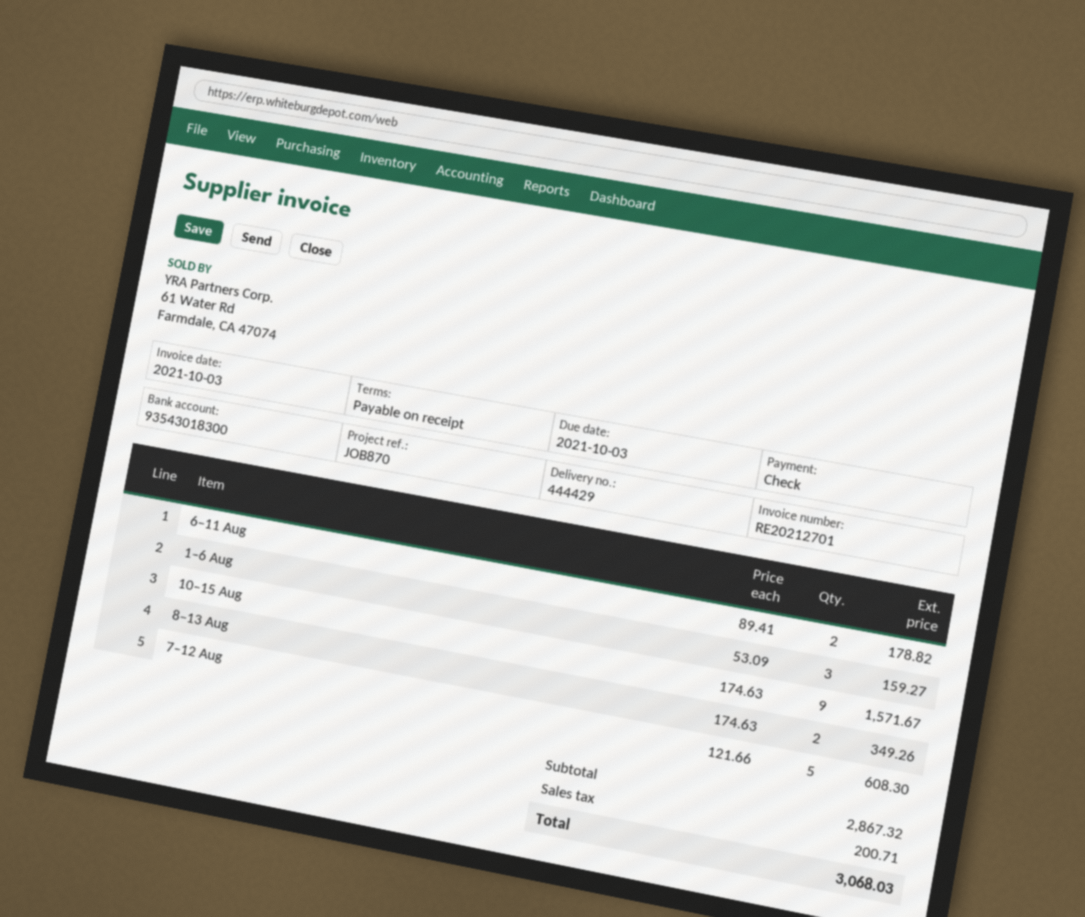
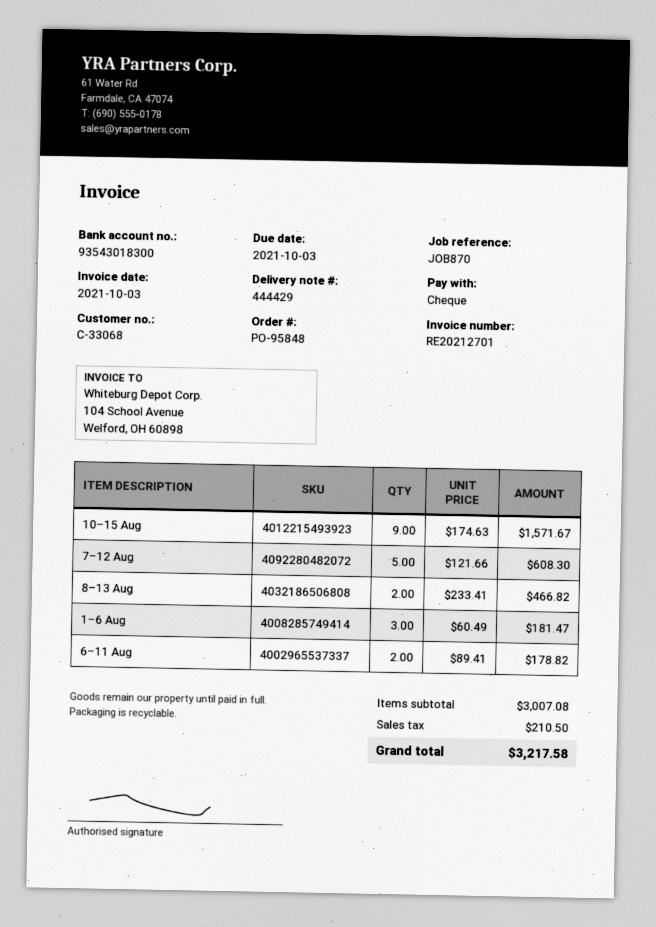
1–6 Aug: 3 x 53.09 = 159.27 -> 3 x 60.49 = 181.47
8–13 Aug: 2 x 174.63 = 349.26 -> 2 x 233.41 = 466.82
subtotal: 2867.32 -> 3007.08
tax: 200.71 -> 210.50
total: 3068.03 -> 3217.58

